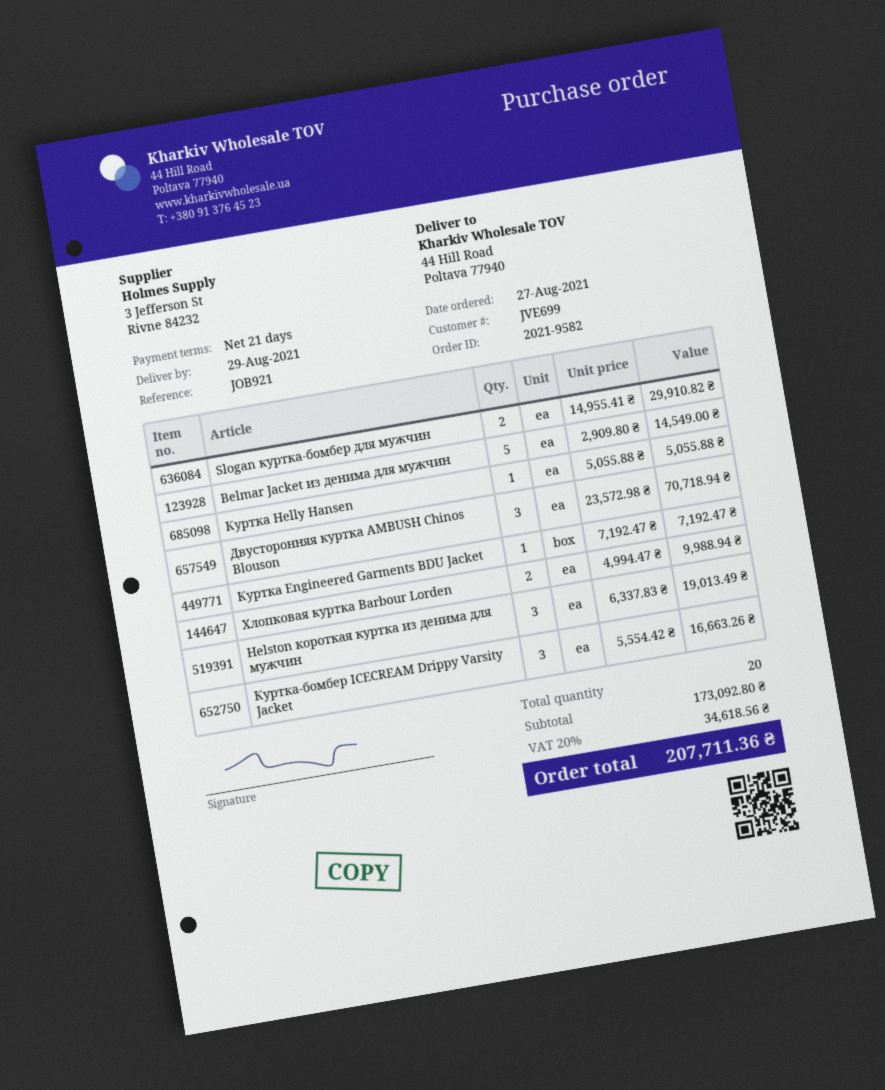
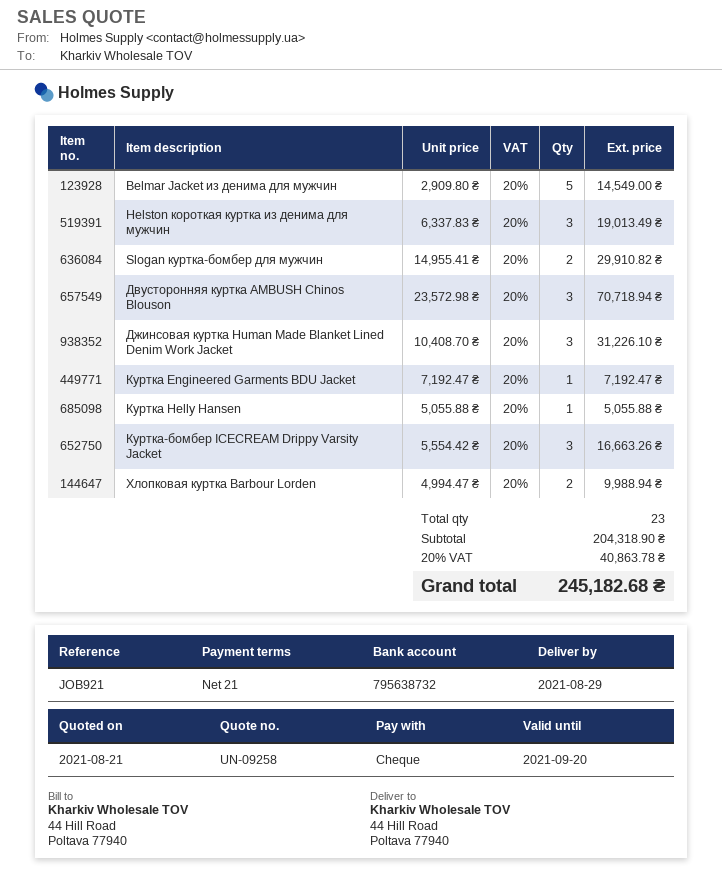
Джинсовая куртка Human Made Blanket Lined Denim Work Jacket: none -> 3 x 10408.70 = 31226.10
total quantity: 20 -> 23
subtotal: 173092.80 -> 204318.90
tax: 20% = 34618.56 -> 20% = 40863.78
total: 207711.36 -> 245182.68

